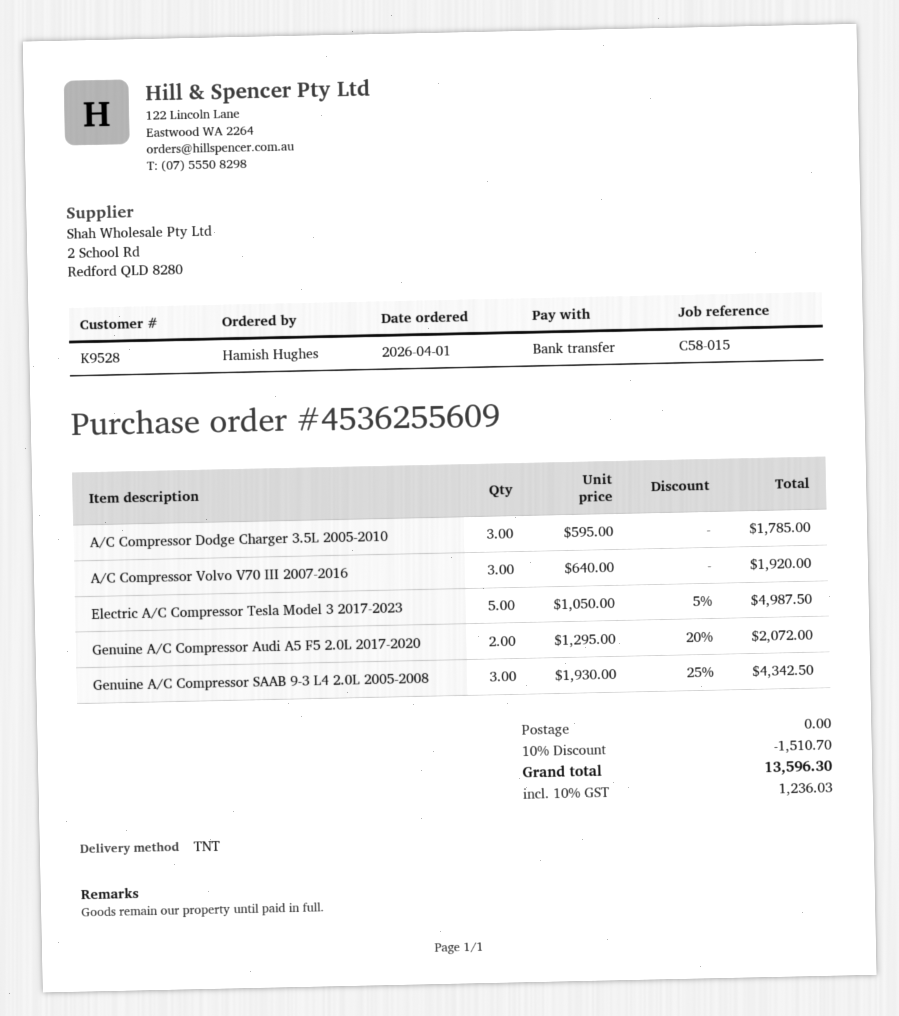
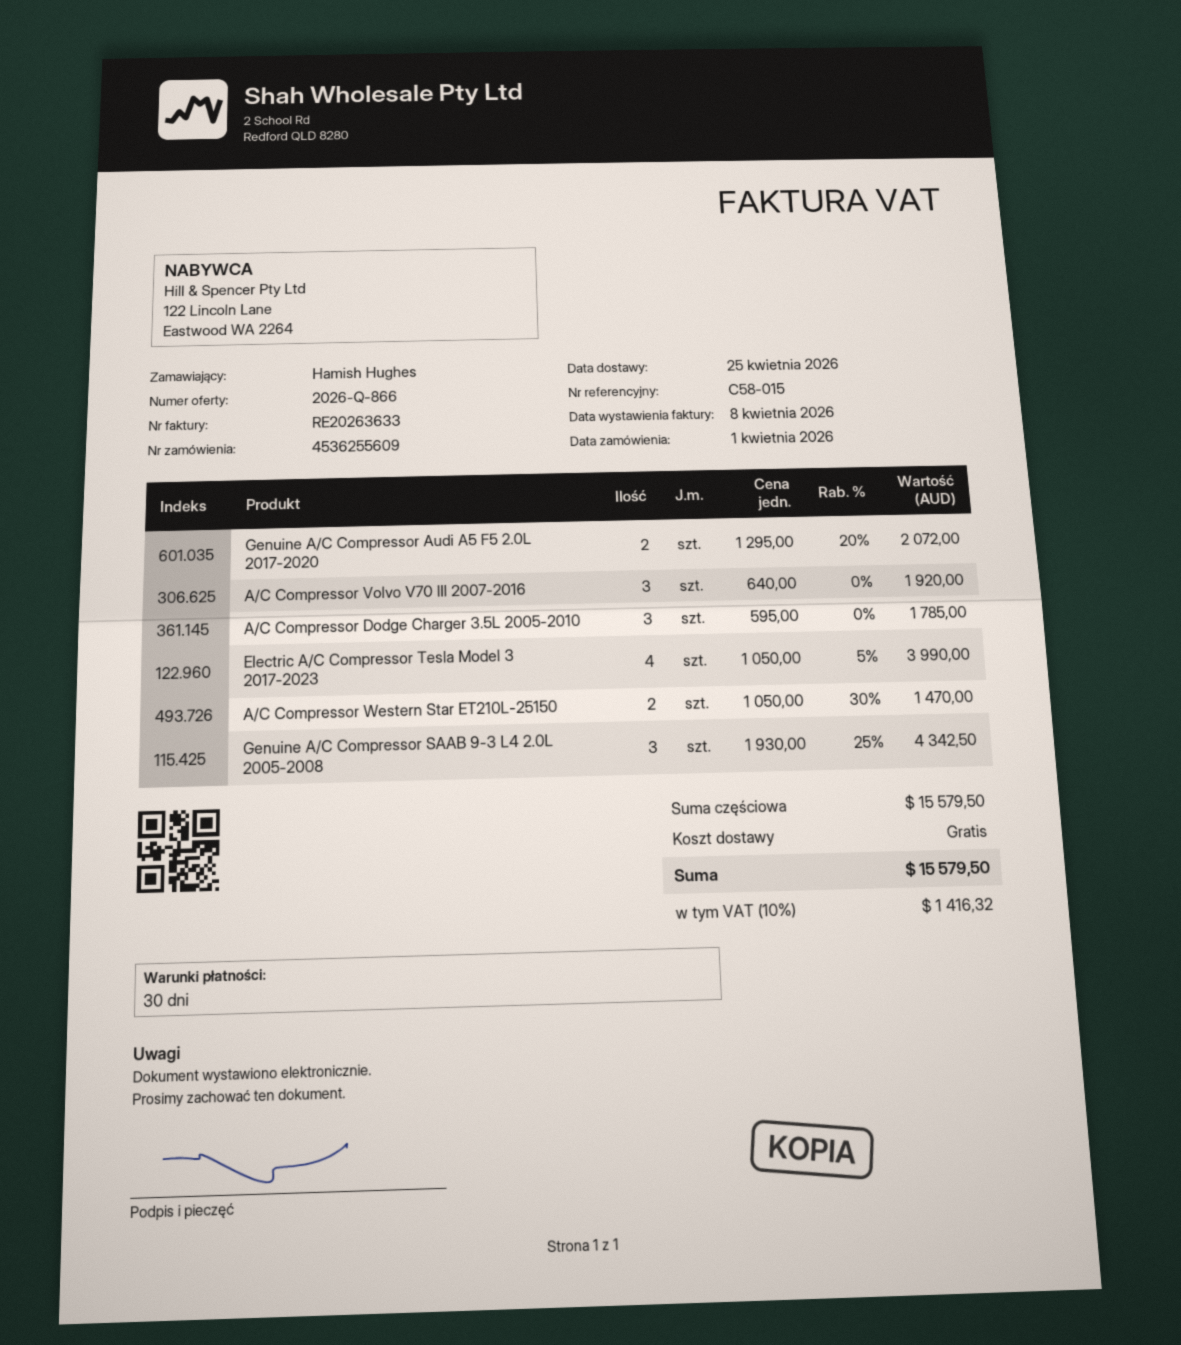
Electric A/C Compressor Tesla Model 3 2017-2023: 5 x 1050.00 - 5% = 4987.50 -> 4 x 1050.00 - 5% = 3990.00
A/C Compressor Western Star ET210L-25150: none -> 2 x 1050.00 - 30% = 1470.00
discount: 10% = 1510.70 -> none
tax: 10% = 1236.03 -> 10% = 1416.32
total: 13596.30 -> 15579.50

